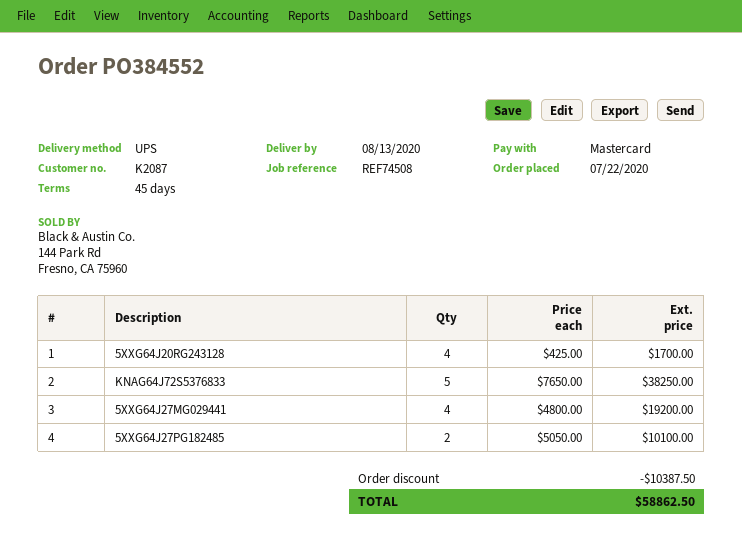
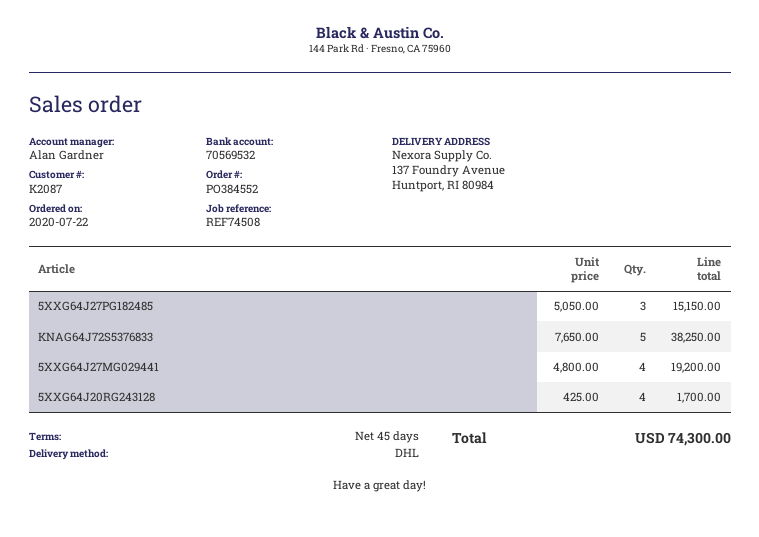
shipping method: UPS -> DHL
5XXG64J27PG182485: 2 x 5050.00 = 10100.00 -> 3 x 5050.00 = 15150.00
discount: 10387.50 -> none
total: 58862.50 -> 74300.00

